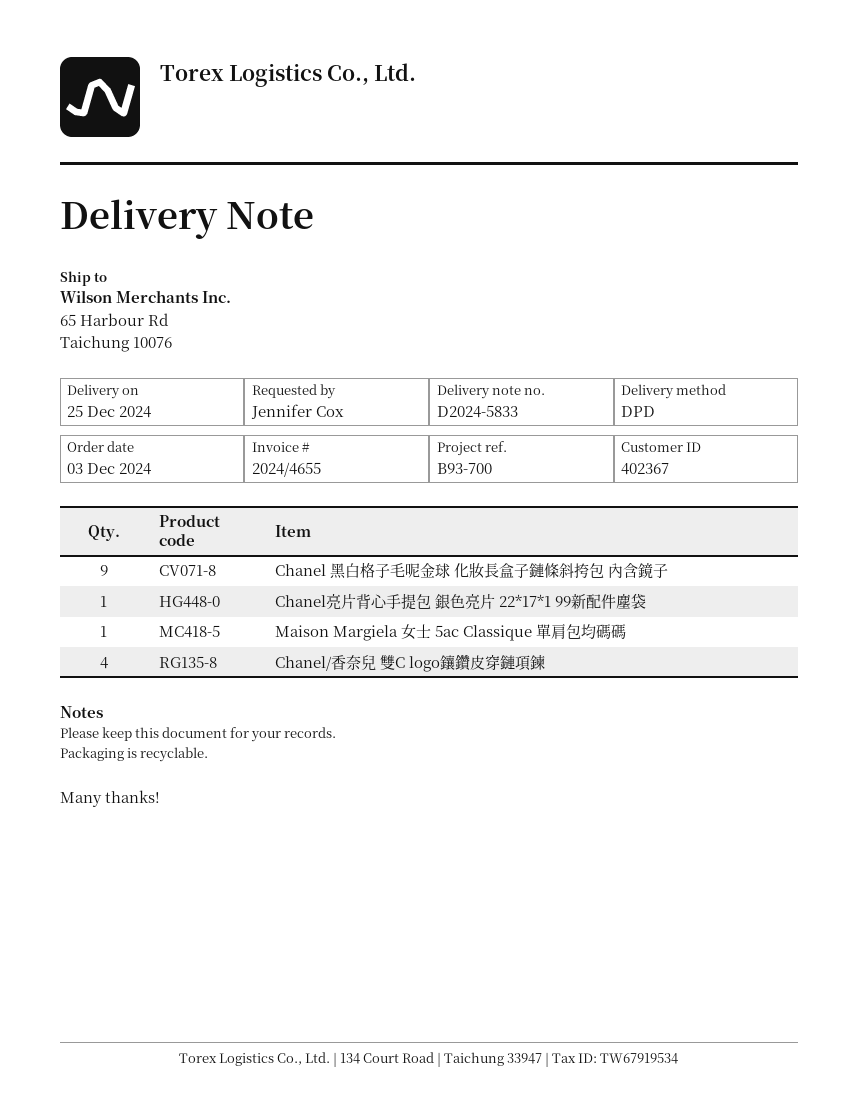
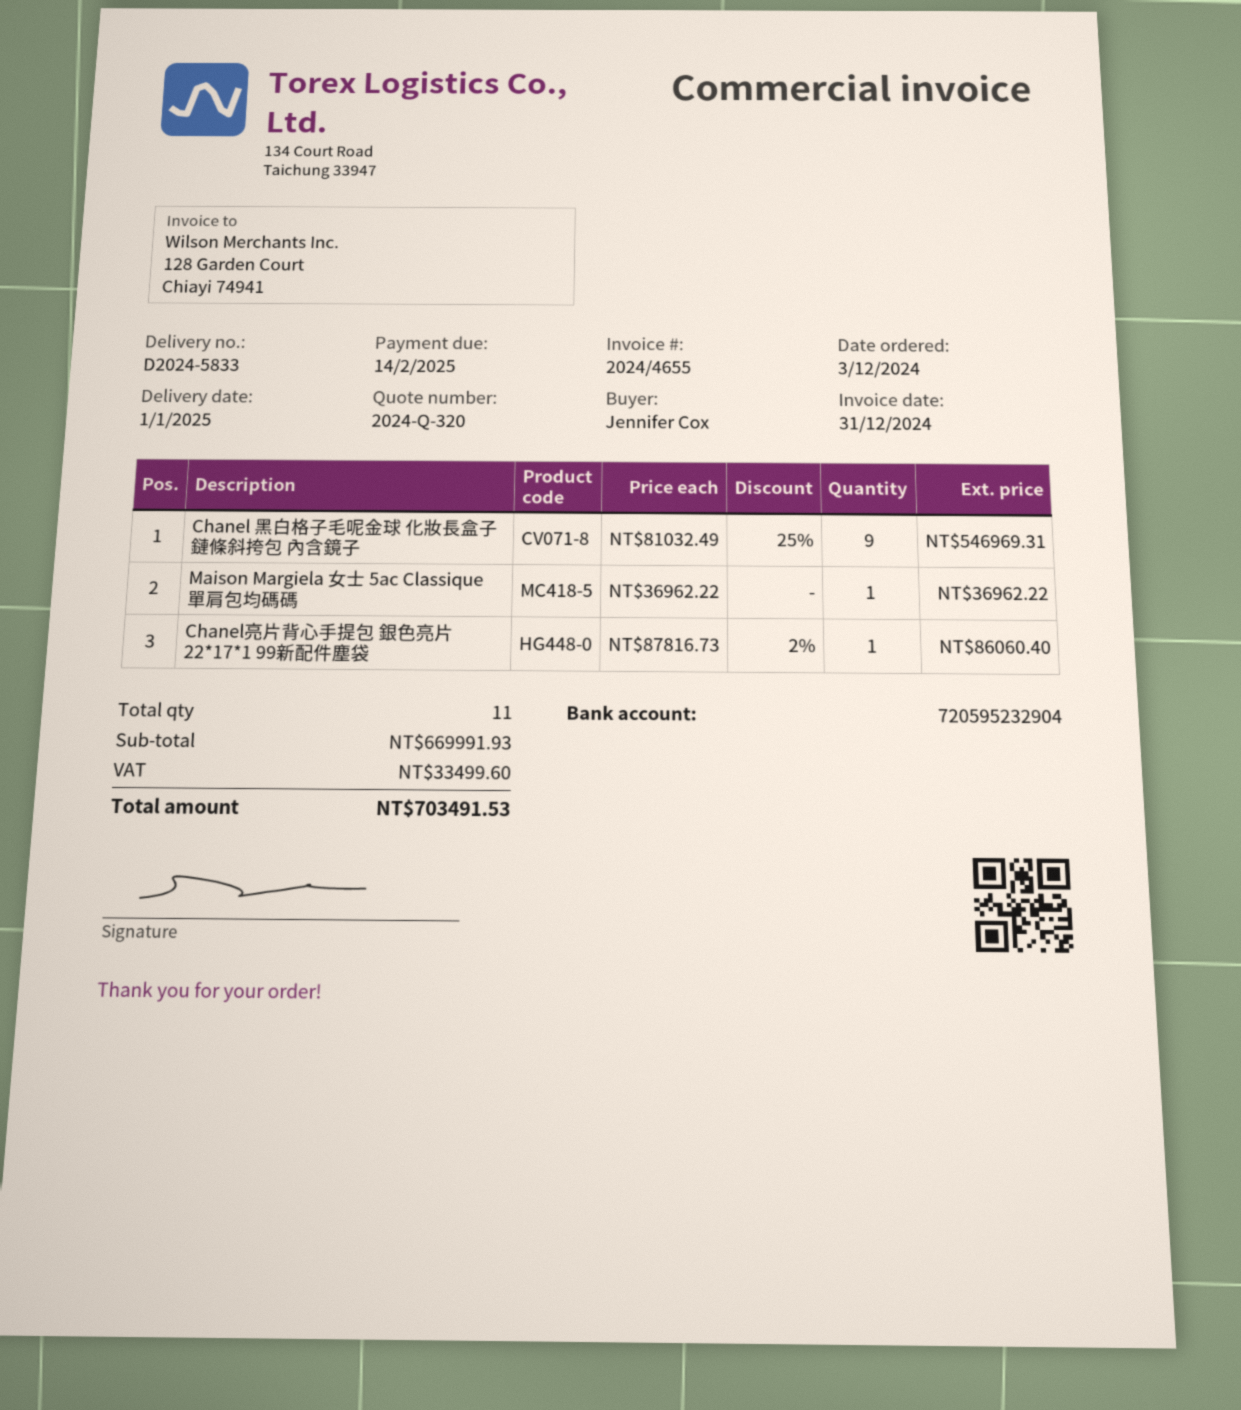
delivery date: 2024-12-25 -> 2025-01-01
Chanel/香奈兒 雙C logo鑲鑽皮穿鏈項鍊: 4 -> none

